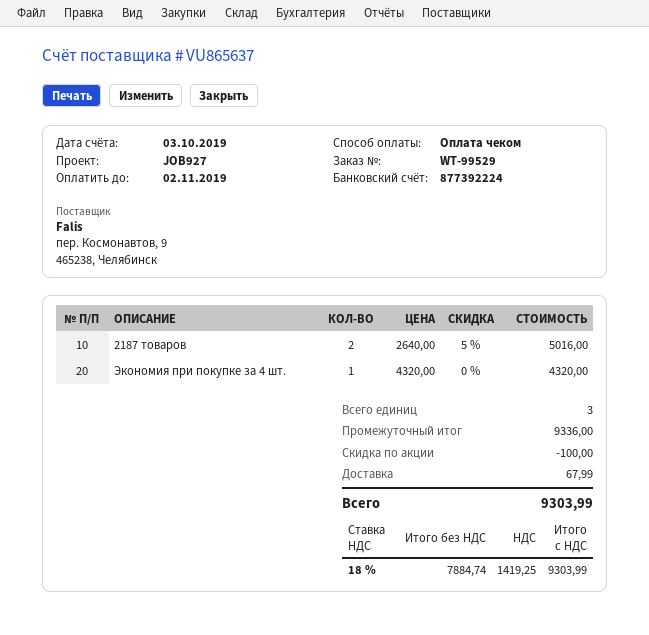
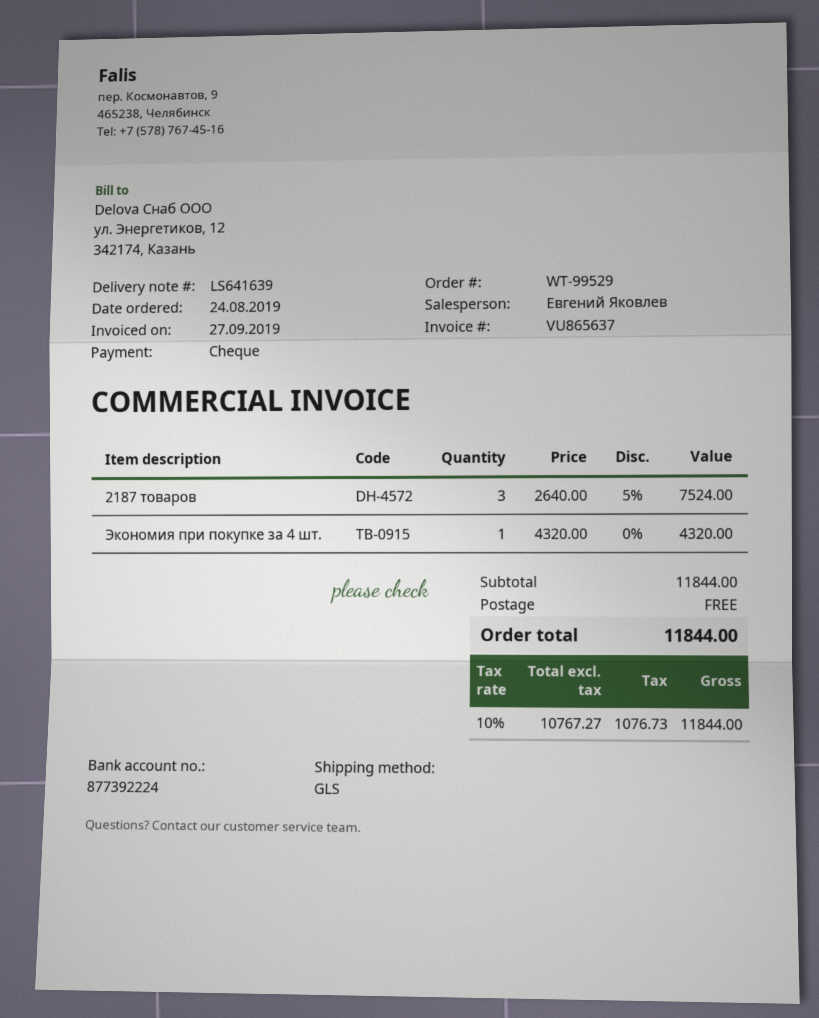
invoice date: 2019-10-03 -> 2019-09-27
2187 товаров: 2 x 2640.00 - 5% = 5016.00 -> 3 x 2640.00 - 5% = 7524.00
subtotal: 9336.00 -> 11844.00
discount: 100.00 -> none
shipping: 67.99 -> 0.00
net: 7884.74 -> 10767.27
tax: 18% = 1419.25 -> 10% = 1076.73
total: 9303.99 -> 11844.00

